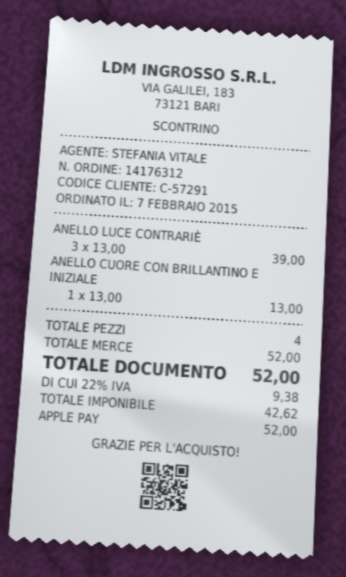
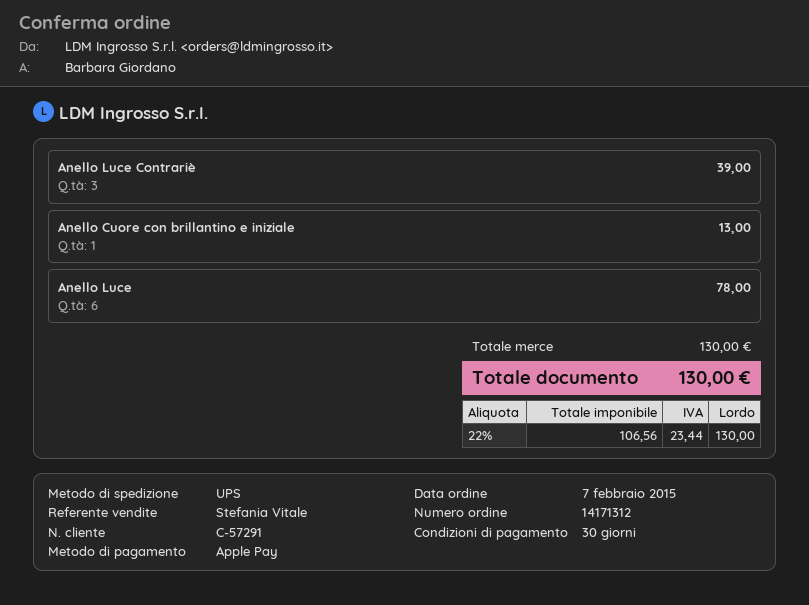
order number: 14176312 -> 14171312
Anello Luce: none -> 6 for 78.00
subtotal: 52.00 -> 130.00
net: 42.62 -> 106.56
tax: 22% = 9.38 -> 22% = 23.44
total: 52.00 -> 130.00

